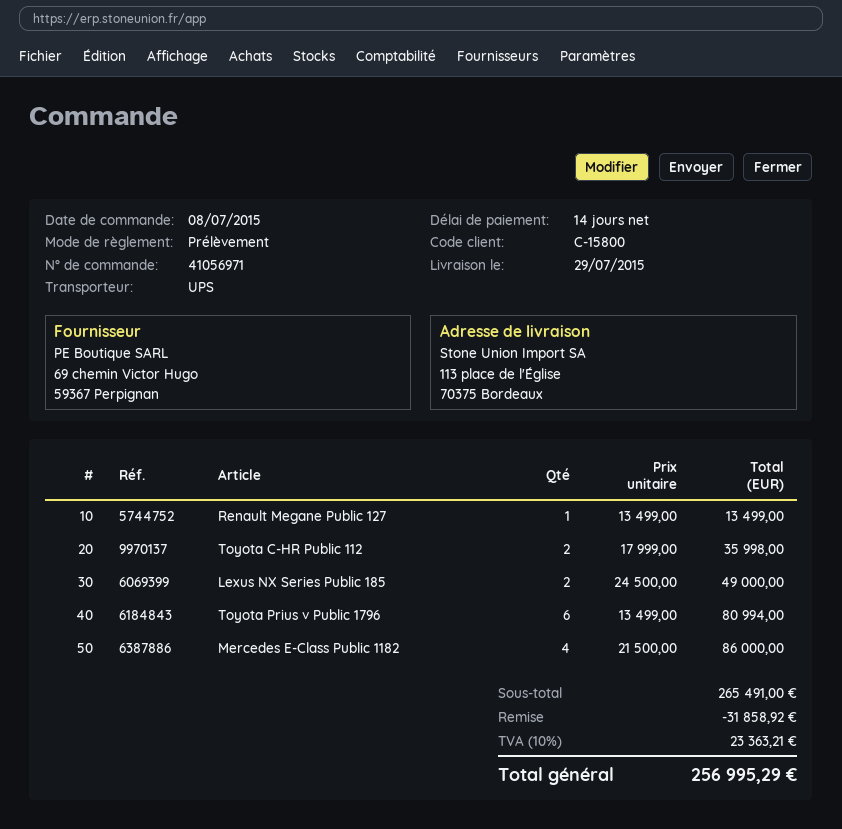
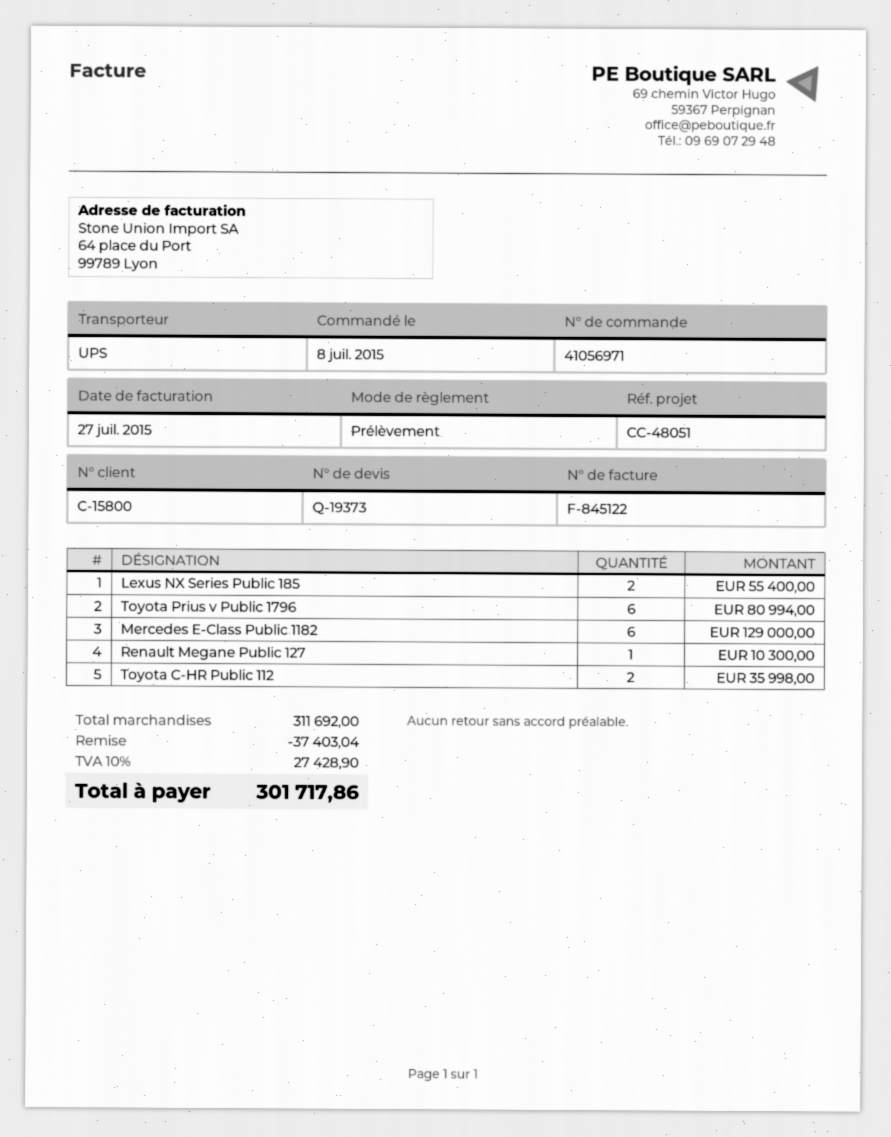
Renault Megane Public 127: 1 for 13499.00 -> 1 for 10300.00
Lexus NX Series Public 185: 2 for 49000.00 -> 2 for 55400.00
Mercedes E-Class Public 1182: 4 for 86000.00 -> 6 for 129000.00
subtotal: 265491.00 -> 311692.00
discount: 31858.92 -> 37403.04
tax: 10% = 23363.21 -> 10% = 27428.90
total: 256995.29 -> 301717.86

